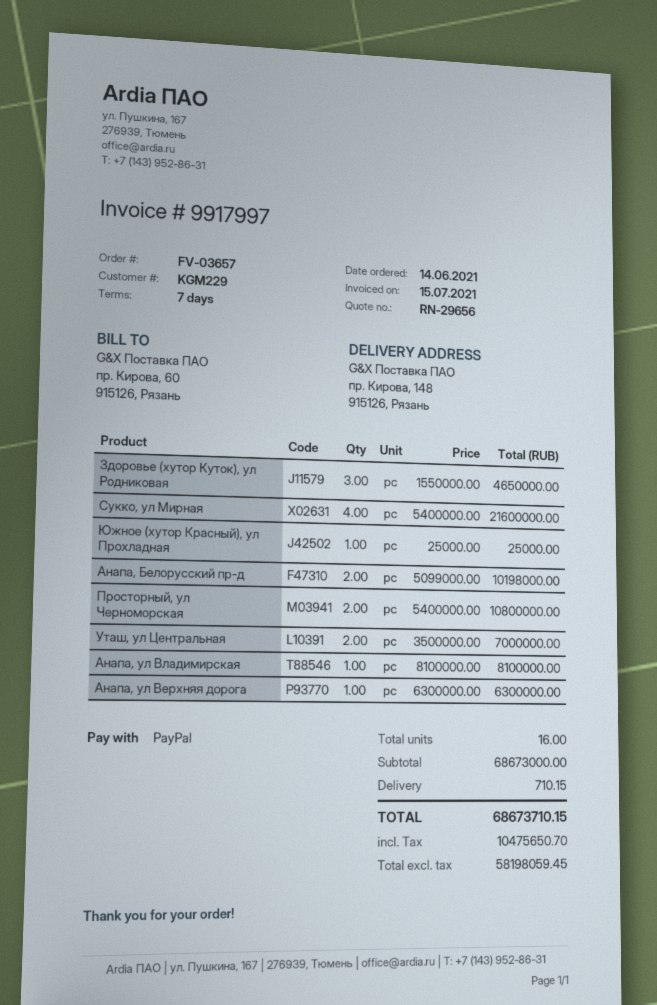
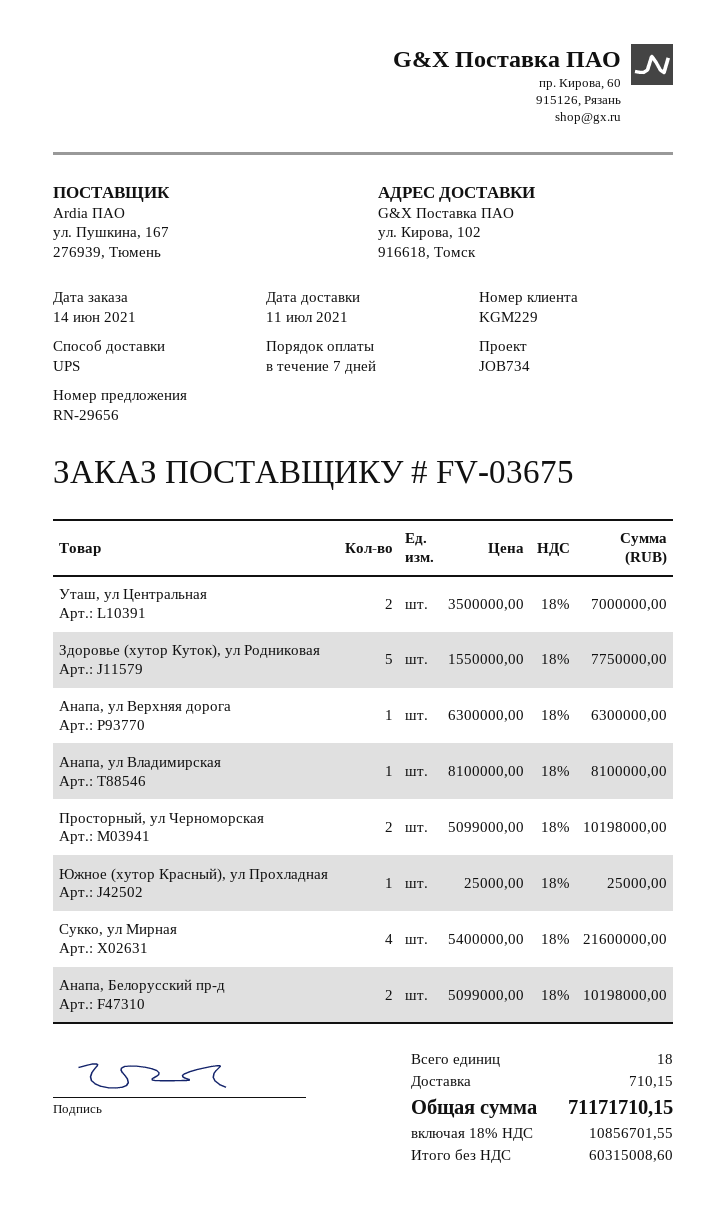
order number: FV-03657 -> FV-03675
ship to: пр. Кирова, 148, 915126, Рязань -> ул. Кирова, 102, 916618, Томск
Здоровье (хутор Куток), ул Родниковая: 3 x 1550000.00 = 4650000.00 -> 5 x 1550000.00 = 7750000.00
Просторный, ул Черноморская: 2 x 5400000.00 = 10800000.00 -> 2 x 5099000.00 = 10198000.00
total quantity: 16 -> 18
net: 58198059.45 -> 60315008.60
tax: 10475650.70 -> 10856701.55
total: 68673710.15 -> 71171710.15

